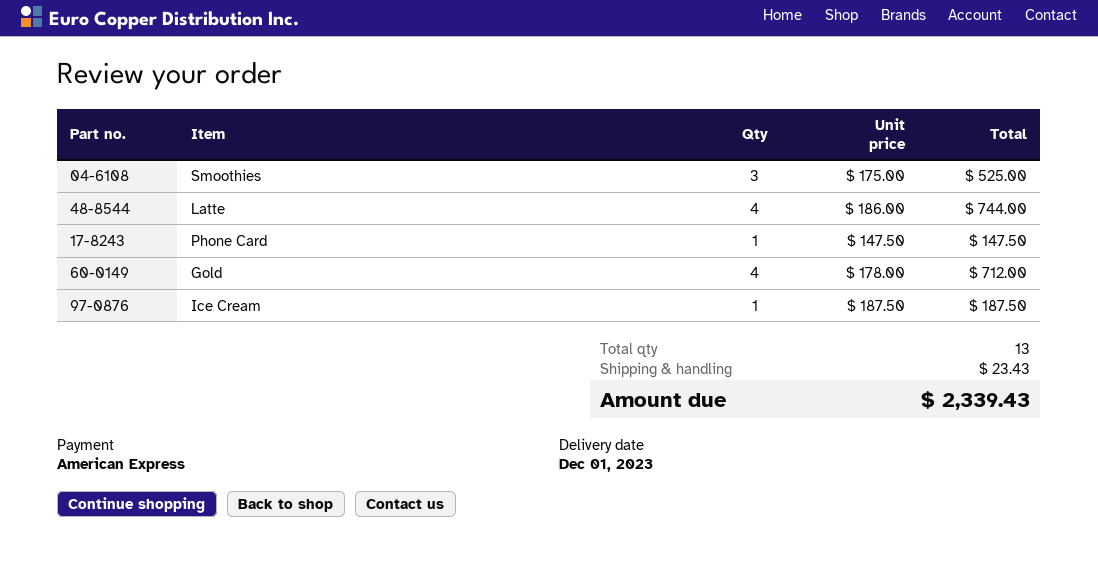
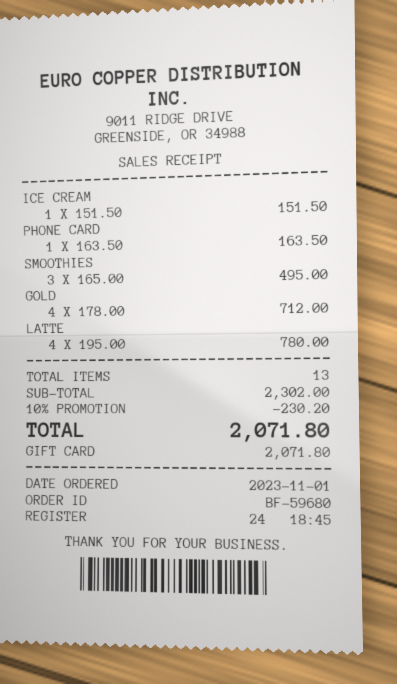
payment method: American Express -> gift card
Smoothies: 3 x 175.00 = 525.00 -> 3 x 165.00 = 495.00
Latte: 4 x 186.00 = 744.00 -> 4 x 195.00 = 780.00
Phone Card: 1 x 147.50 = 147.50 -> 1 x 163.50 = 163.50
Ice Cream: 1 x 187.50 = 187.50 -> 1 x 151.50 = 151.50
discount: none -> 10% = 230.20
shipping: 23.43 -> none
total: 2339.43 -> 2071.80

